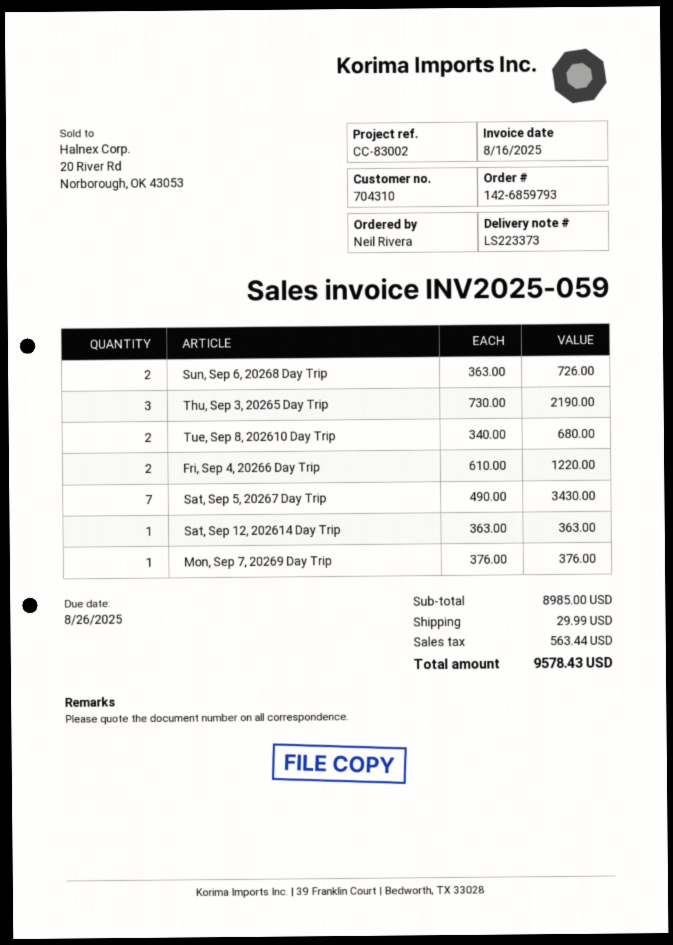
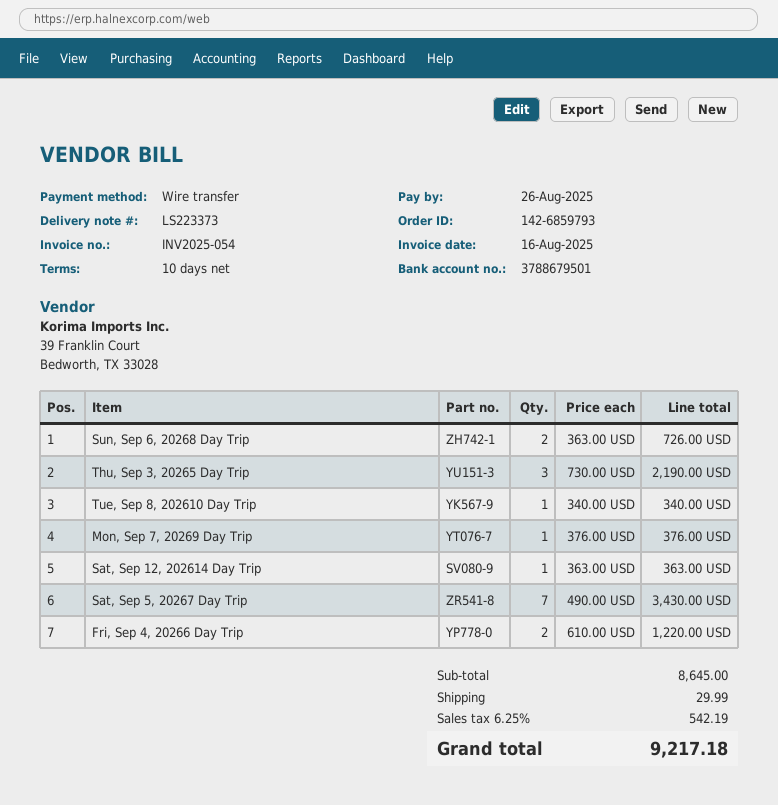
invoice number: INV2025-059 -> INV2025-054
Tue, Sep 8, 202610 Day Trip: 2 x 340.00 = 680.00 -> 1 x 340.00 = 340.00
subtotal: 8985.00 -> 8645.00
tax: 563.44 -> 542.19
total: 9578.43 -> 9217.18

